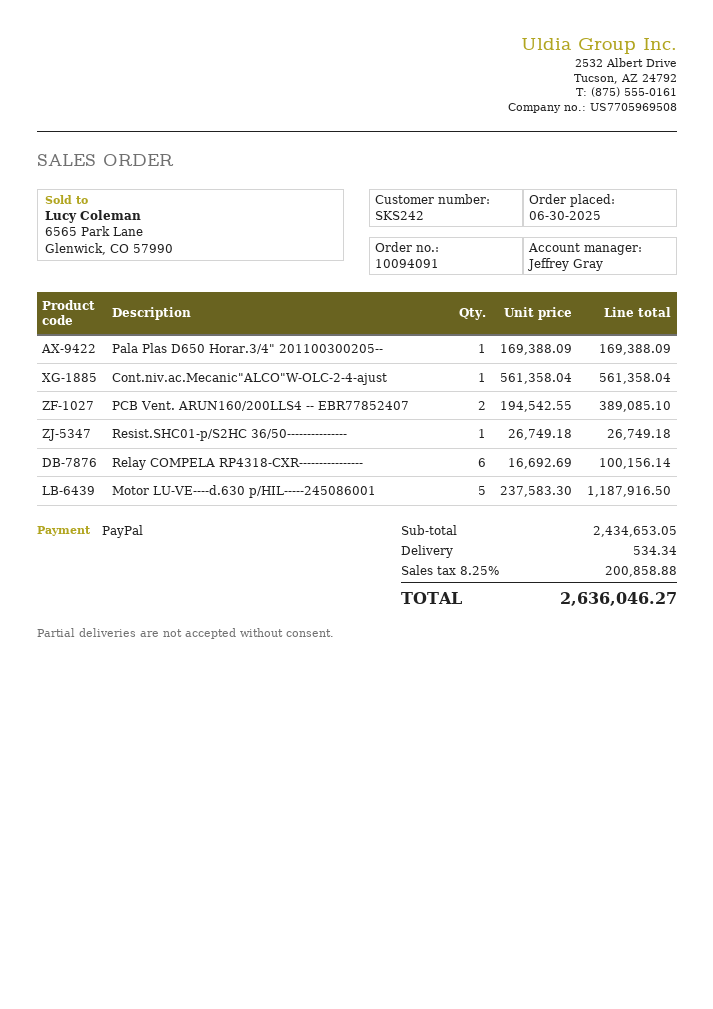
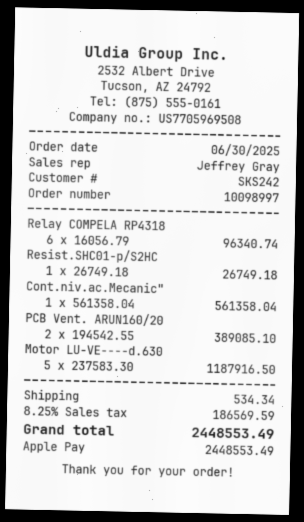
order number: 10094091 -> 10098997
payment method: PayPal -> Apple Pay
Pala Plas D650 Horar.3/4" 201100300205--: 1 x 169388.09 = 169388.09 -> none
Relay COMPELA RP4318-CXR----------------: 6 x 16692.69 = 100156.14 -> 6 x 16056.79 = 96340.74
tax: 8.25% = 200858.88 -> 8.25% = 186569.59
total: 2636046.27 -> 2448553.49

